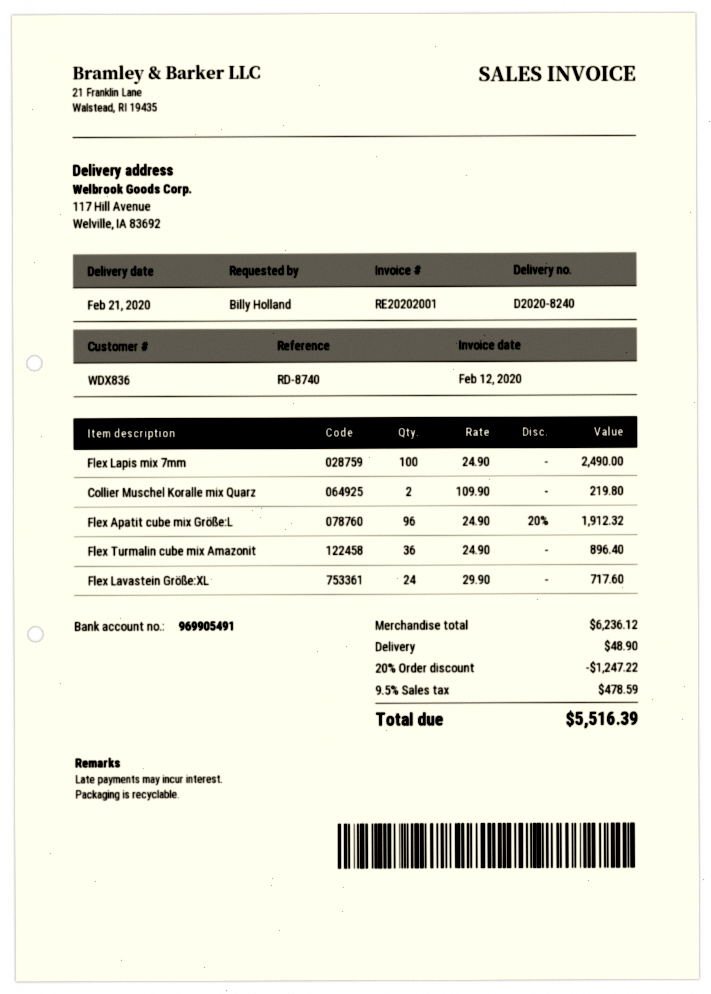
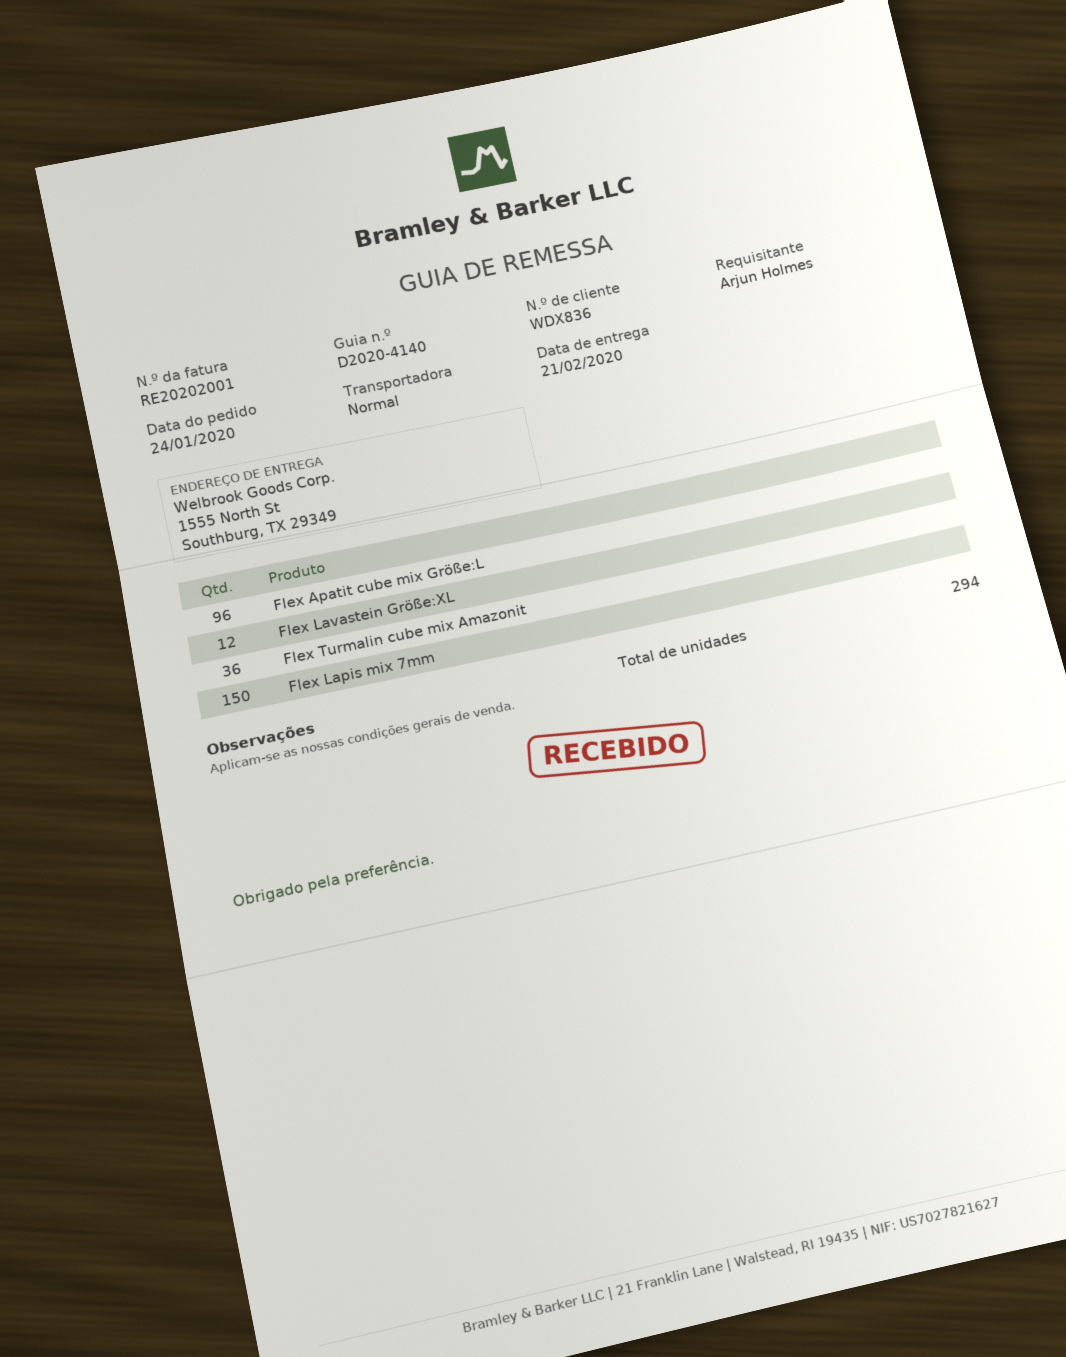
delivery note number: D2020-8240 -> D2020-4140
ordered by: Billy Holland -> Arjun Holmes
ship to: 117 Hill Avenue, Welville, IA 83692 -> 1555 North St, Southburg, TX 29349
Flex Lapis mix 7mm: 100 -> 150
Collier Muschel Koralle mix Quarz: 2 -> none
Flex Lavastein Größe:XL: 24 -> 12

